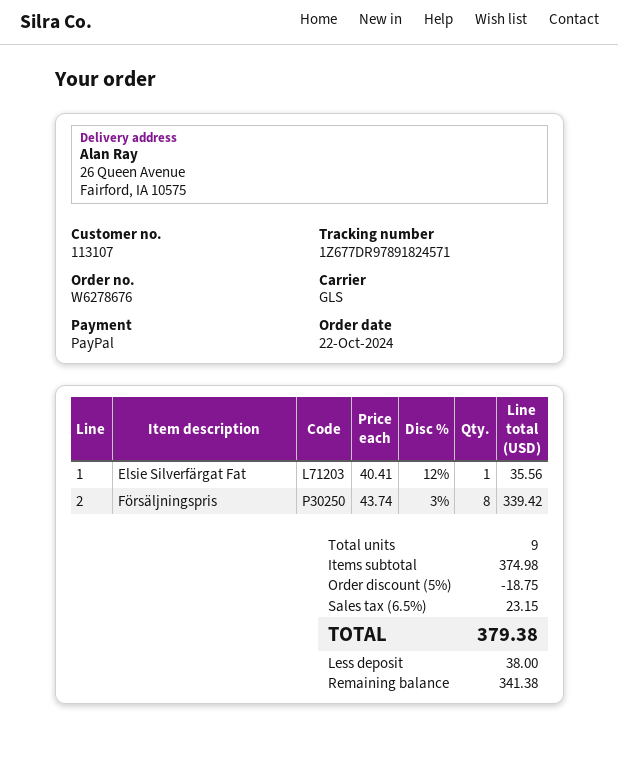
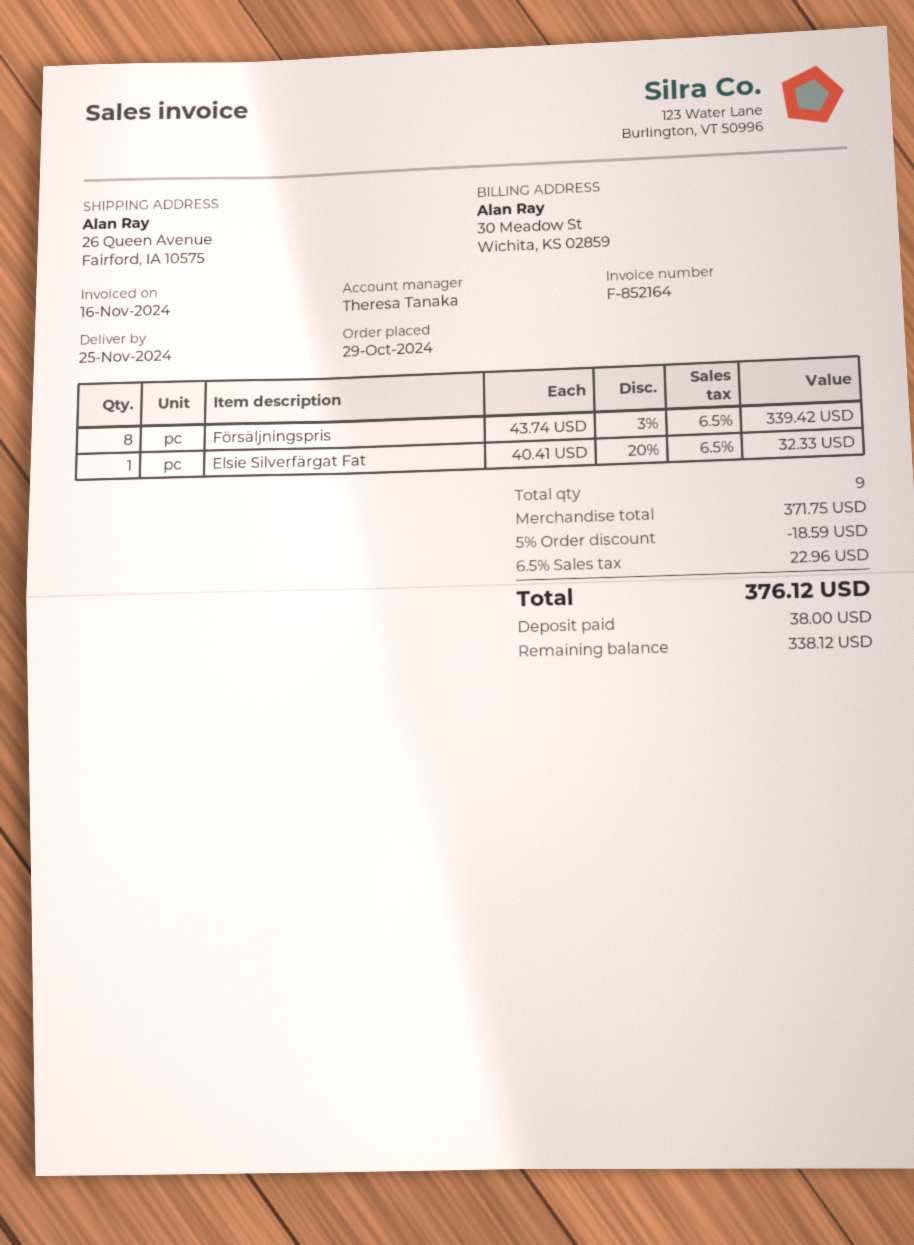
order date: 2024-10-22 -> 2024-10-29
Elsie Silverfärgat Fat: 1 x 40.41 - 12% = 35.56 -> 1 x 40.41 - 20% = 32.33
subtotal: 374.98 -> 371.75
discount: 5% = 18.75 -> 5% = 18.59
tax: 6.5% = 23.15 -> 6.5% = 22.96
total: 379.38 -> 376.12
balance: 341.38 -> 338.12

